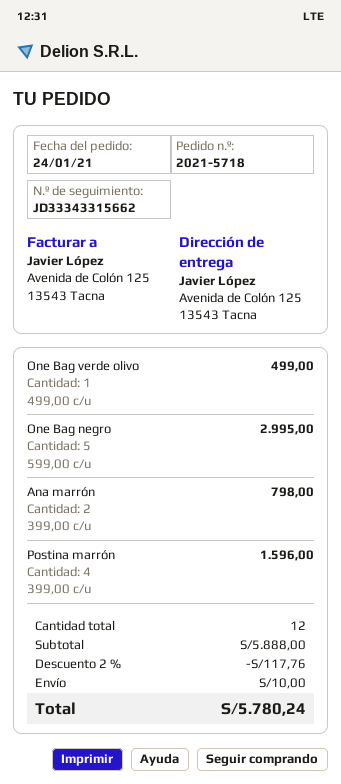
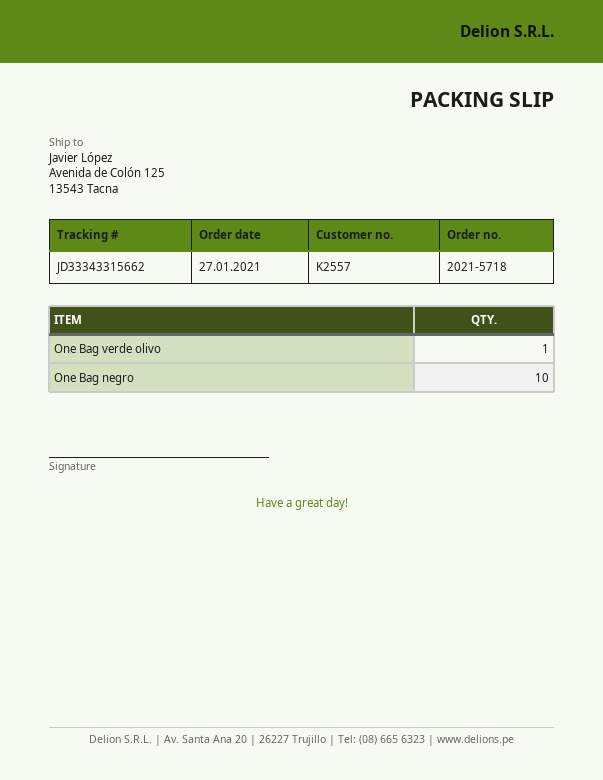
order date: 2021-01-24 -> 2021-01-27
One Bag negro: 5 -> 10
Ana marrón: 2 -> none
Postina marrón: 4 -> none

